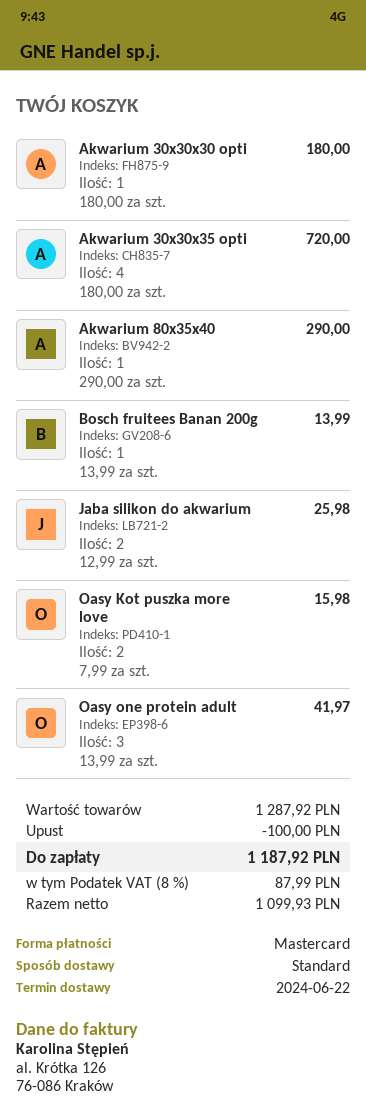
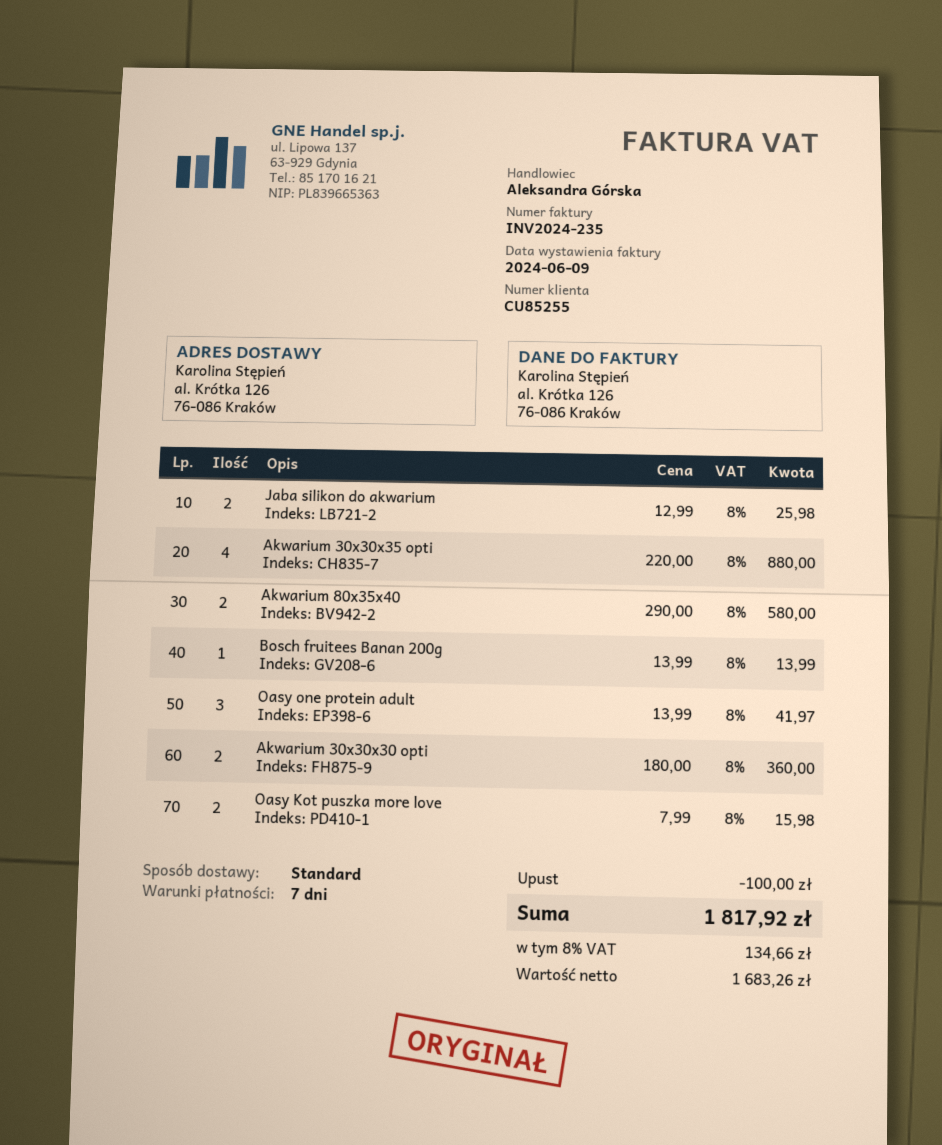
Akwarium 30x30x30 opti: 1 x 180.00 = 180.00 -> 2 x 180.00 = 360.00
Akwarium 30x30x35 opti: 4 x 180.00 = 720.00 -> 4 x 220.00 = 880.00
Akwarium 80x35x40: 1 x 290.00 = 290.00 -> 2 x 290.00 = 580.00
net: 1099.93 -> 1683.26
tax: 8% = 87.99 -> 8% = 134.66
total: 1187.92 -> 1817.92

